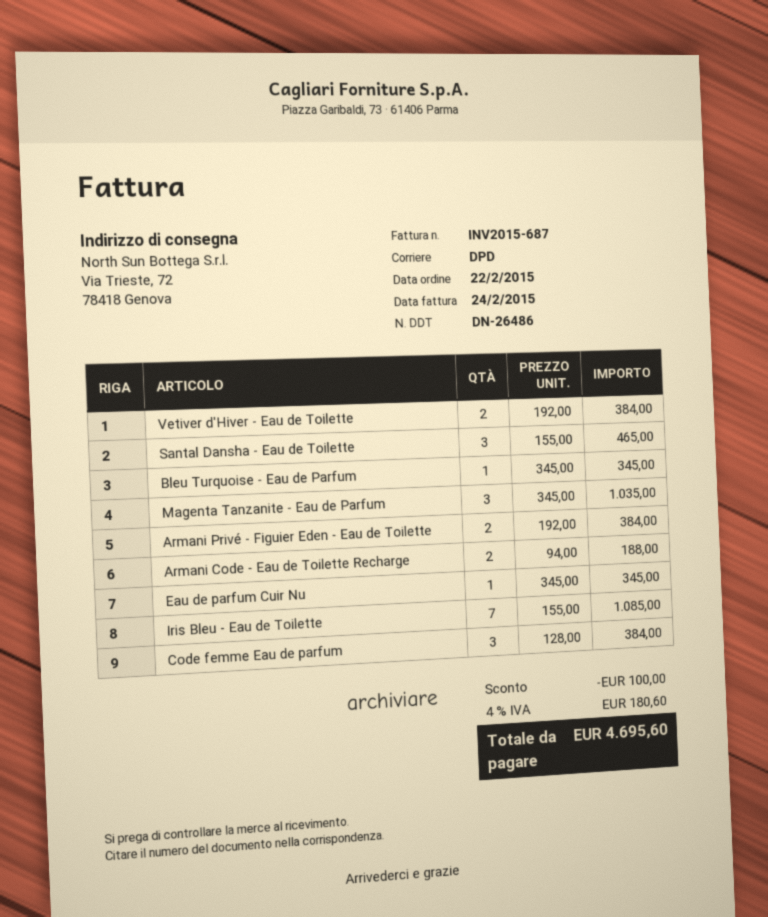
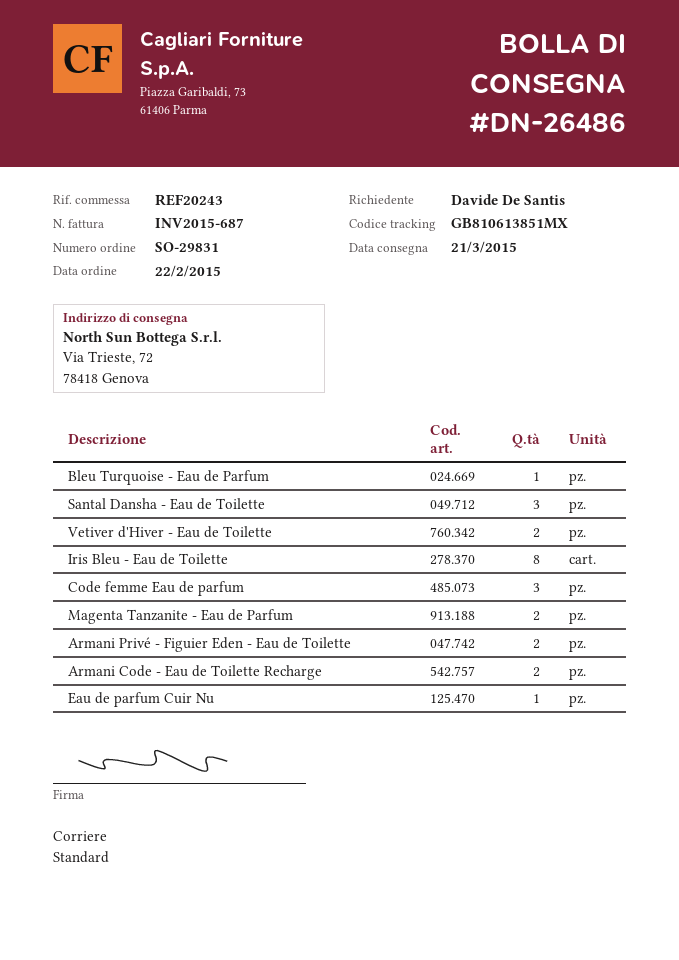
shipping method: DPD -> standard
Magenta Tanzanite - Eau de Parfum: 3 -> 2
Iris Bleu - Eau de Toilette: 7 -> 8

